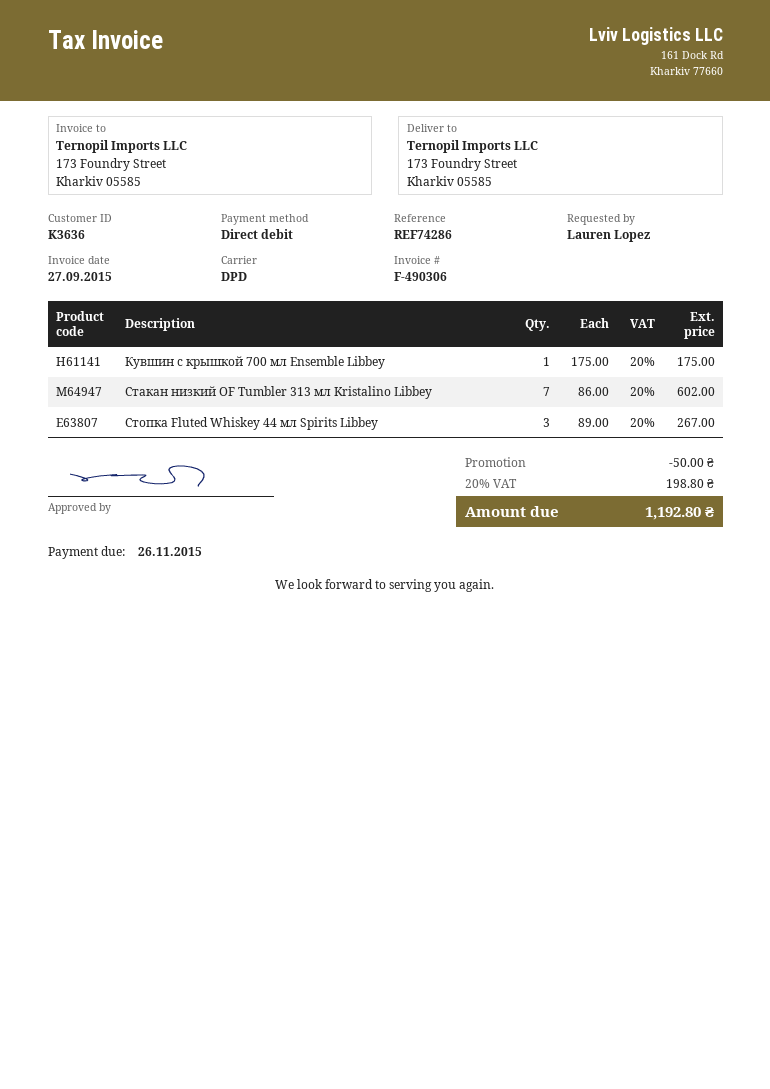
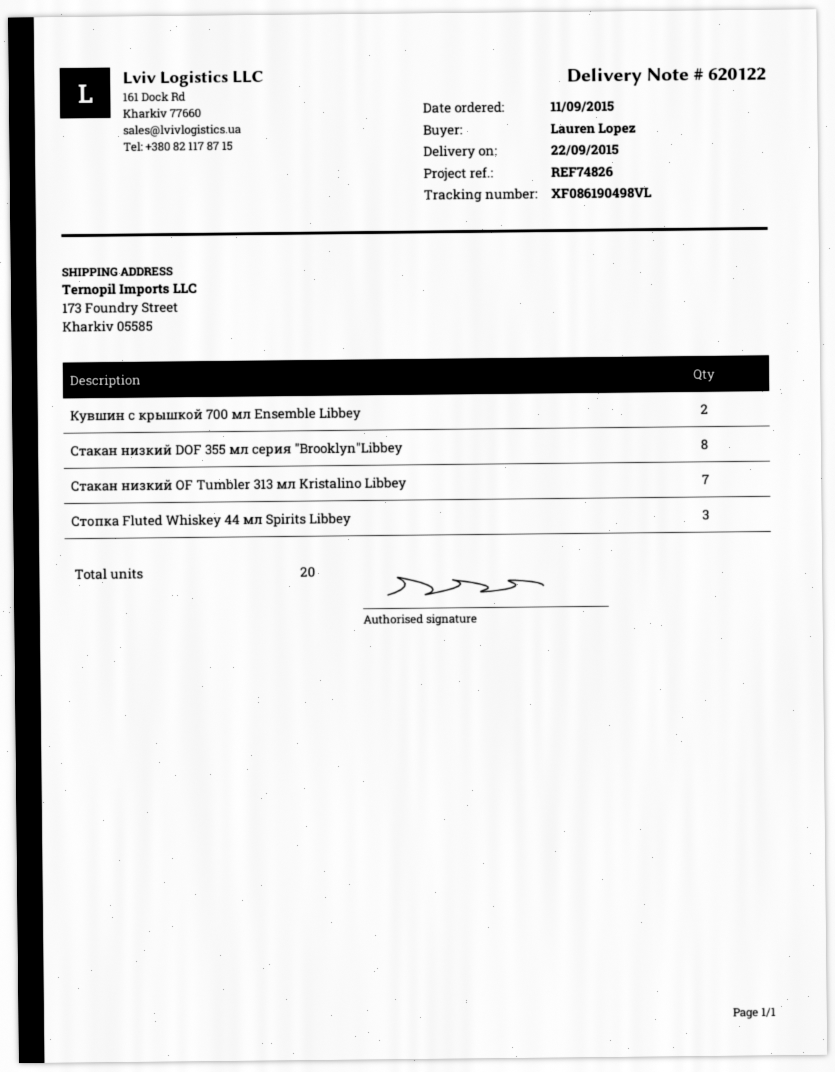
reference: REF74286 -> REF74826
Кувшин с крышкой 700 мл Ensemble Libbey: 1 -> 2
Стакан низкий DOF 355 мл серия "Brooklyn"Libbey: none -> 8

